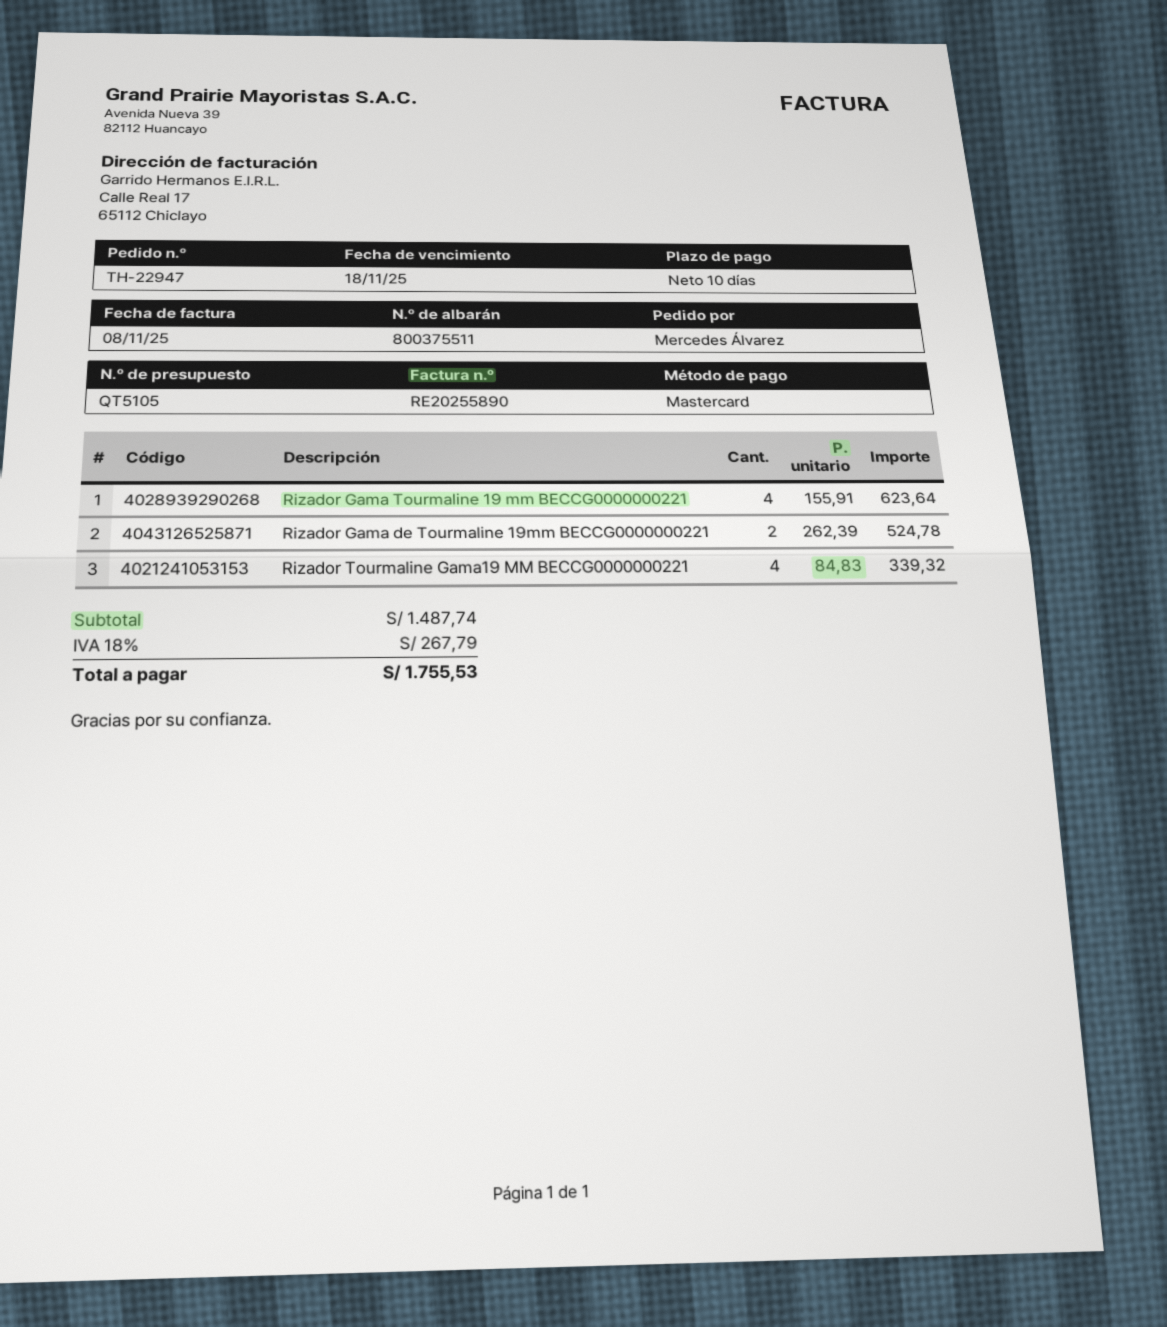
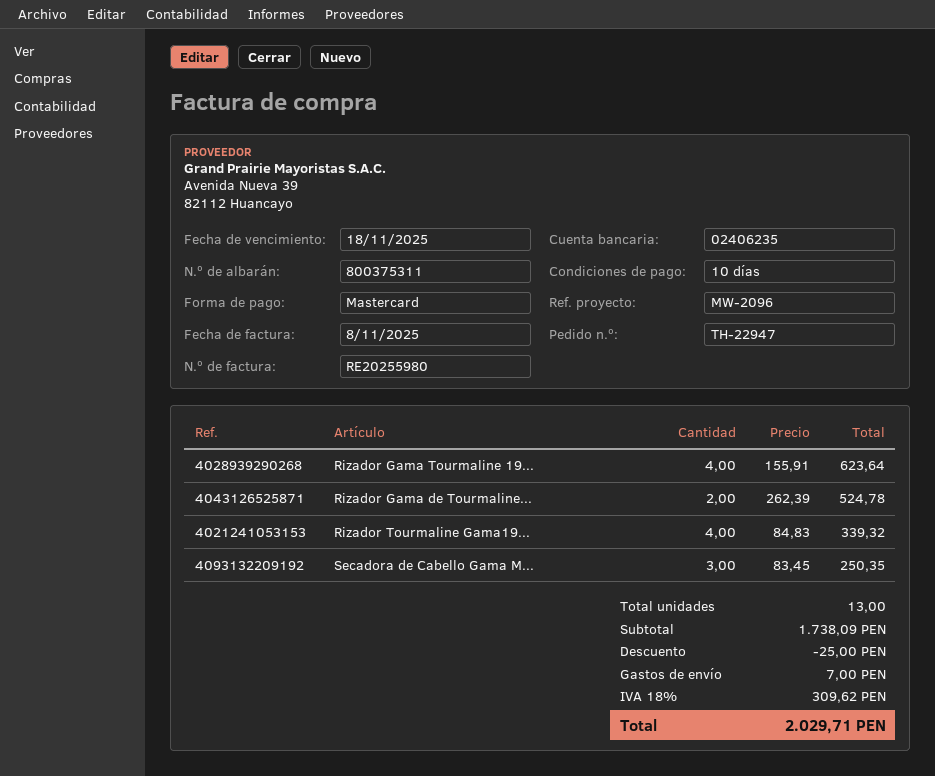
delivery note number: 800375511 -> 800375311
invoice number: RE20255890 -> RE20255980
Secadora de Cabello Gama M...: none -> 3 x 83.45 = 250.35
subtotal: 1487.74 -> 1738.09
discount: none -> 25.00
shipping: none -> 7.00
tax: 18% = 267.79 -> 18% = 309.62
total: 1755.53 -> 2029.71

